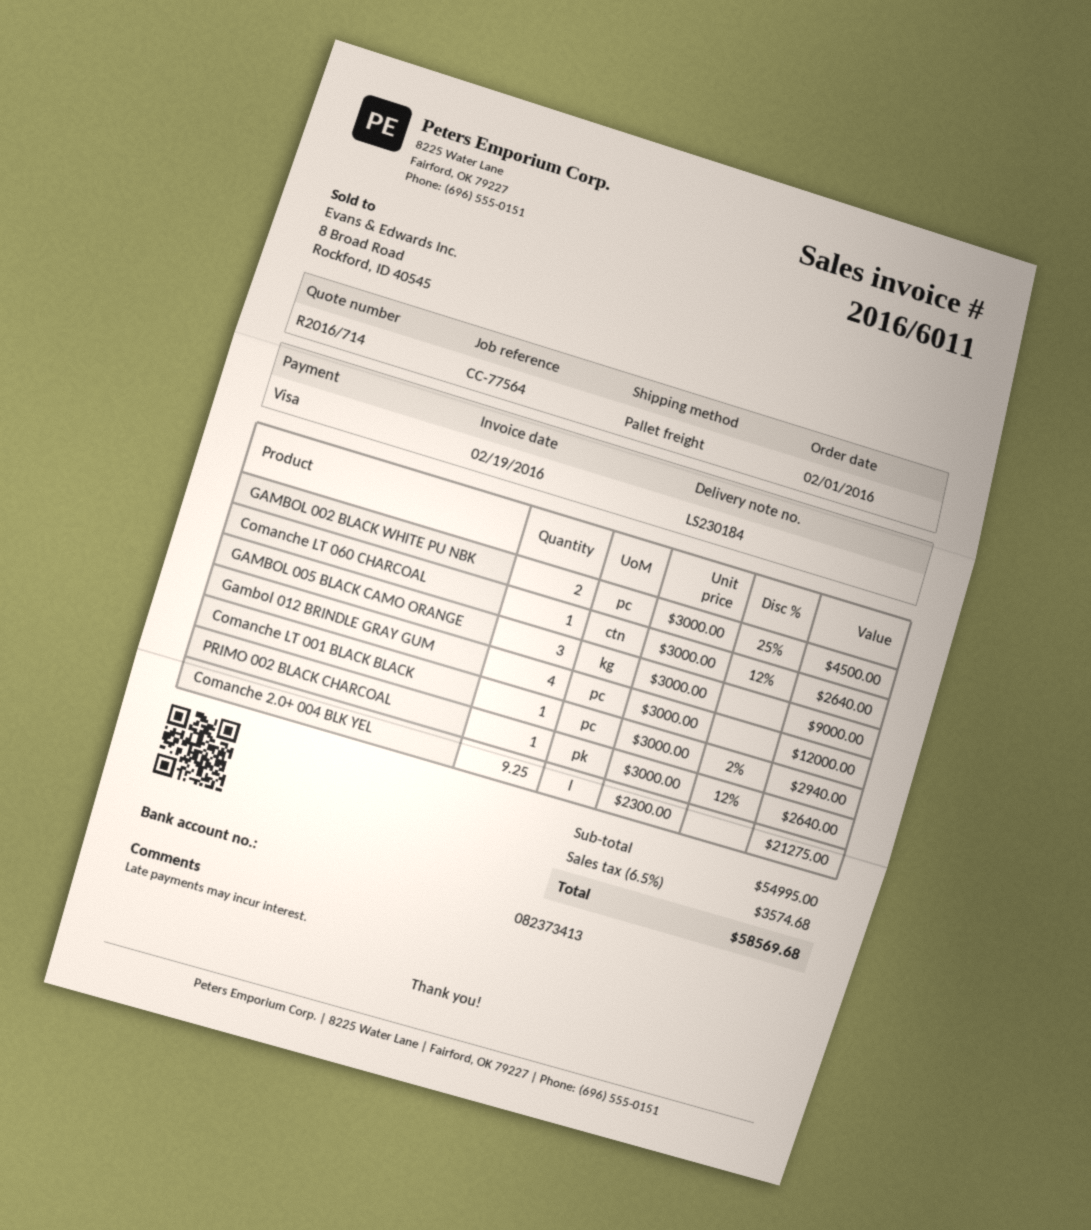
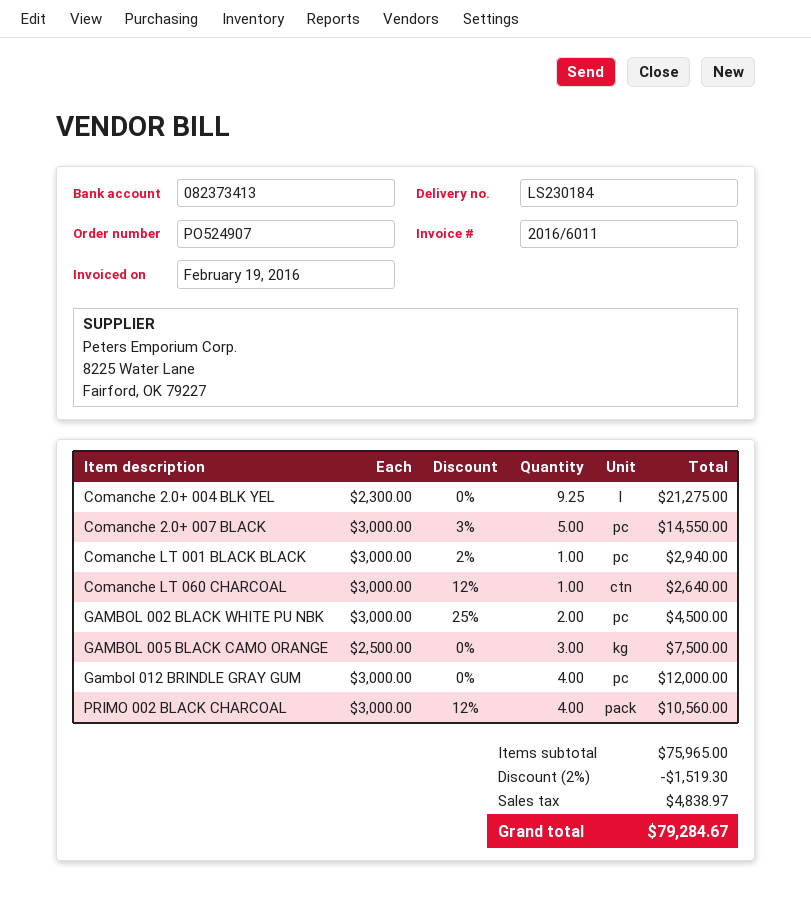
GAMBOL 005 BLACK CAMO ORANGE: 3 x 3000.00 = 9000.00 -> 3 x 2500.00 = 7500.00
PRIMO 002 BLACK CHARCOAL: 1 x 3000.00 - 12% = 2640.00 -> 4 x 3000.00 - 12% = 10560.00
Comanche 2.0+ 007 BLACK: none -> 5 x 3000.00 - 3% = 14550.00
subtotal: 54995.00 -> 75965.00
discount: none -> 2% = 1519.30
tax: 3574.68 -> 4838.97
total: 58569.68 -> 79284.67

